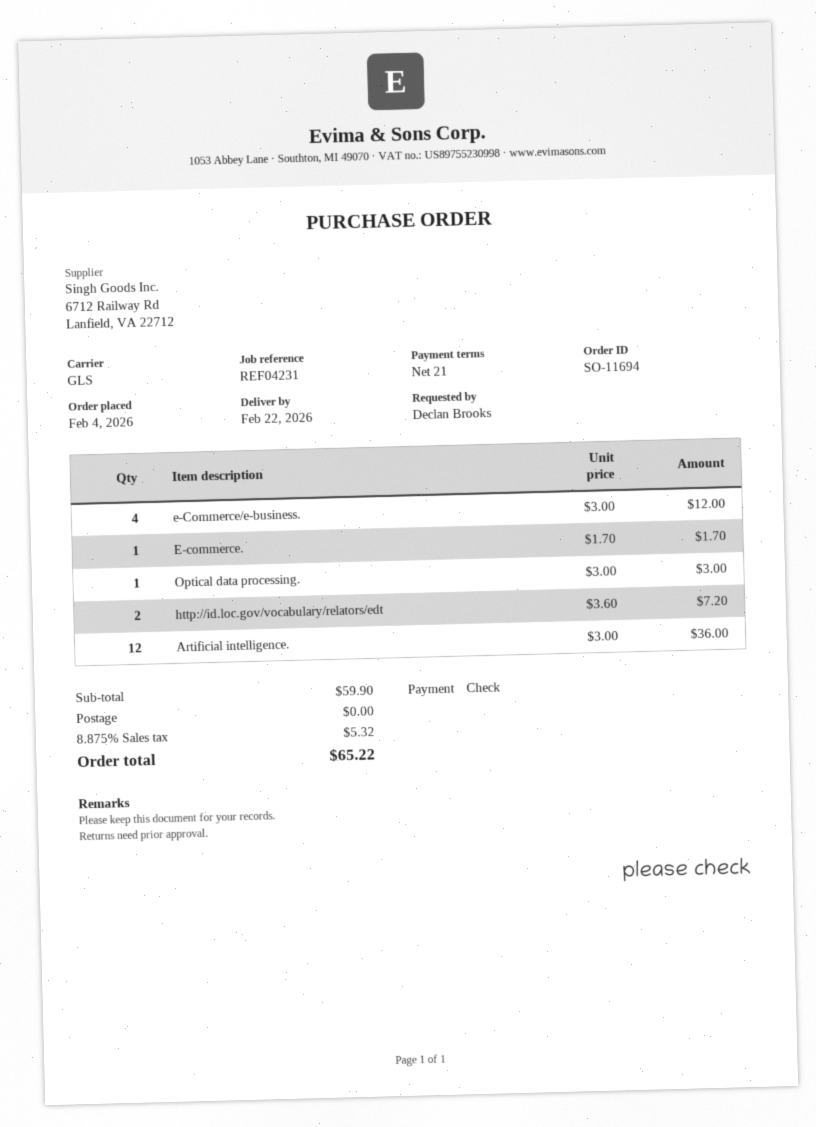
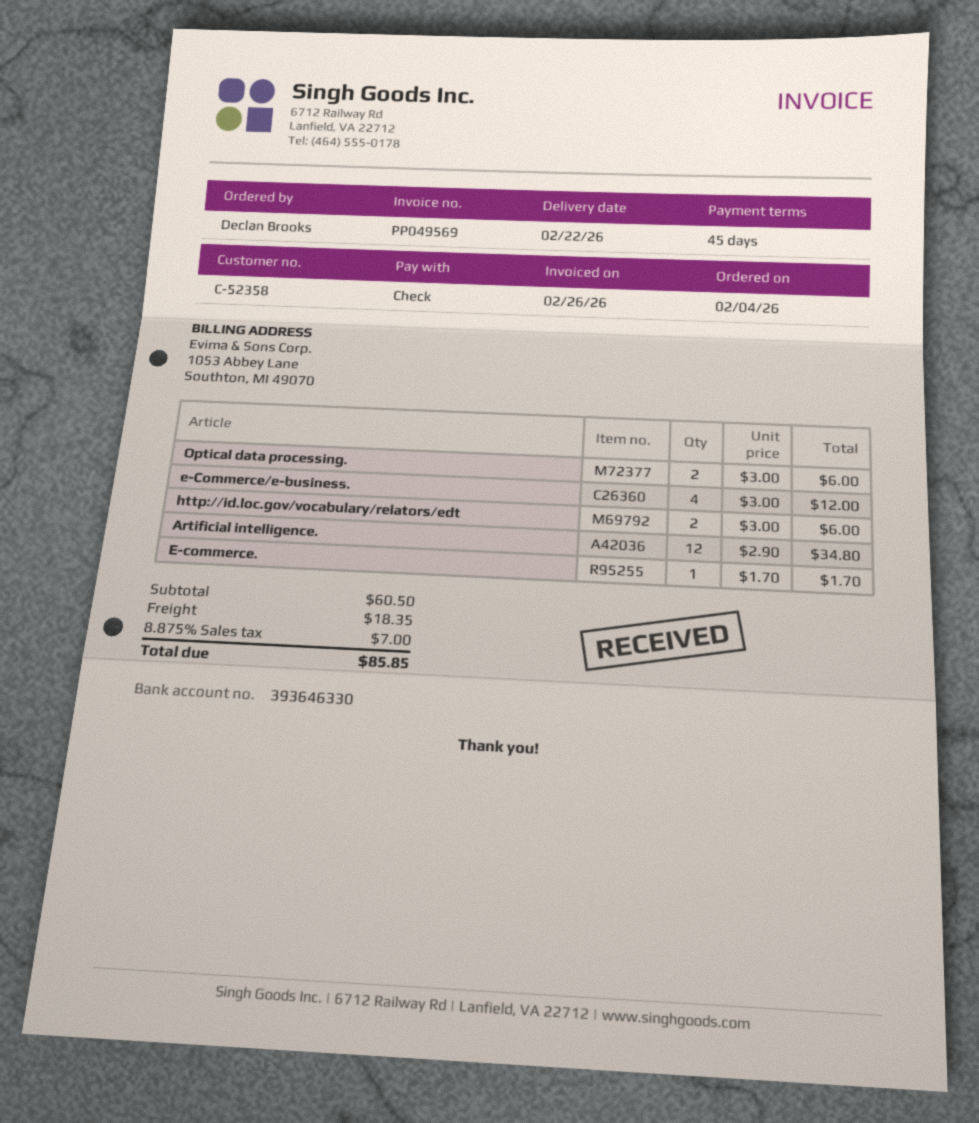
payment terms: 21 days -> 45 days
Optical data processing.: 1 x 3.00 = 3.00 -> 2 x 3.00 = 6.00
http://id.loc.gov/vocabulary/relators/edt: 2 x 3.60 = 7.20 -> 2 x 3.00 = 6.00
Artificial intelligence.: 12 x 3.00 = 36.00 -> 12 x 2.90 = 34.80
subtotal: 59.90 -> 60.50
shipping: 0.00 -> 18.35
tax: 8.875% = 5.32 -> 8.875% = 7.00
total: 65.22 -> 85.85

